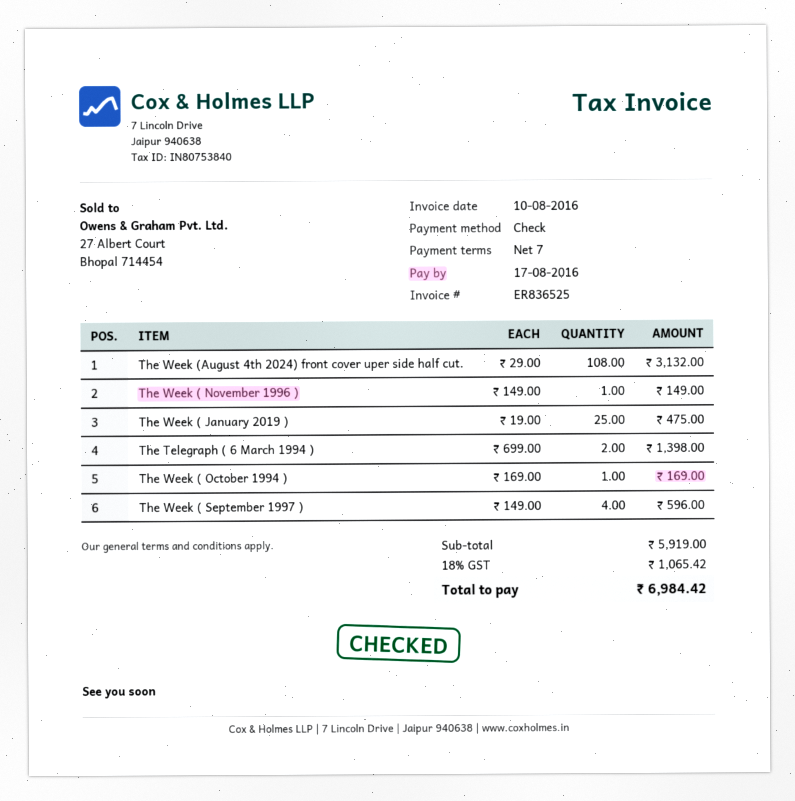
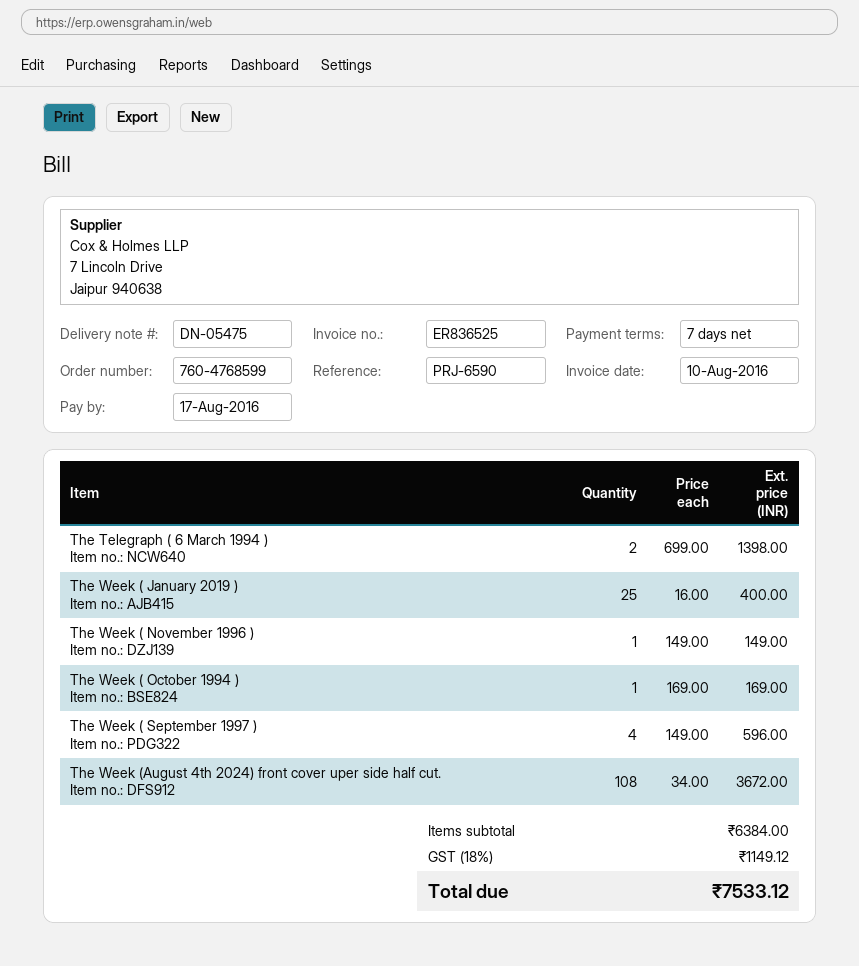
The Week (August 4th 2024) front cover uper side half cut.: 108 x 29.00 = 3132.00 -> 108 x 34.00 = 3672.00
The Week ( January 2019 ): 25 x 19.00 = 475.00 -> 25 x 16.00 = 400.00
subtotal: 5919.00 -> 6384.00
tax: 18% = 1065.42 -> 18% = 1149.12
total: 6984.42 -> 7533.12

